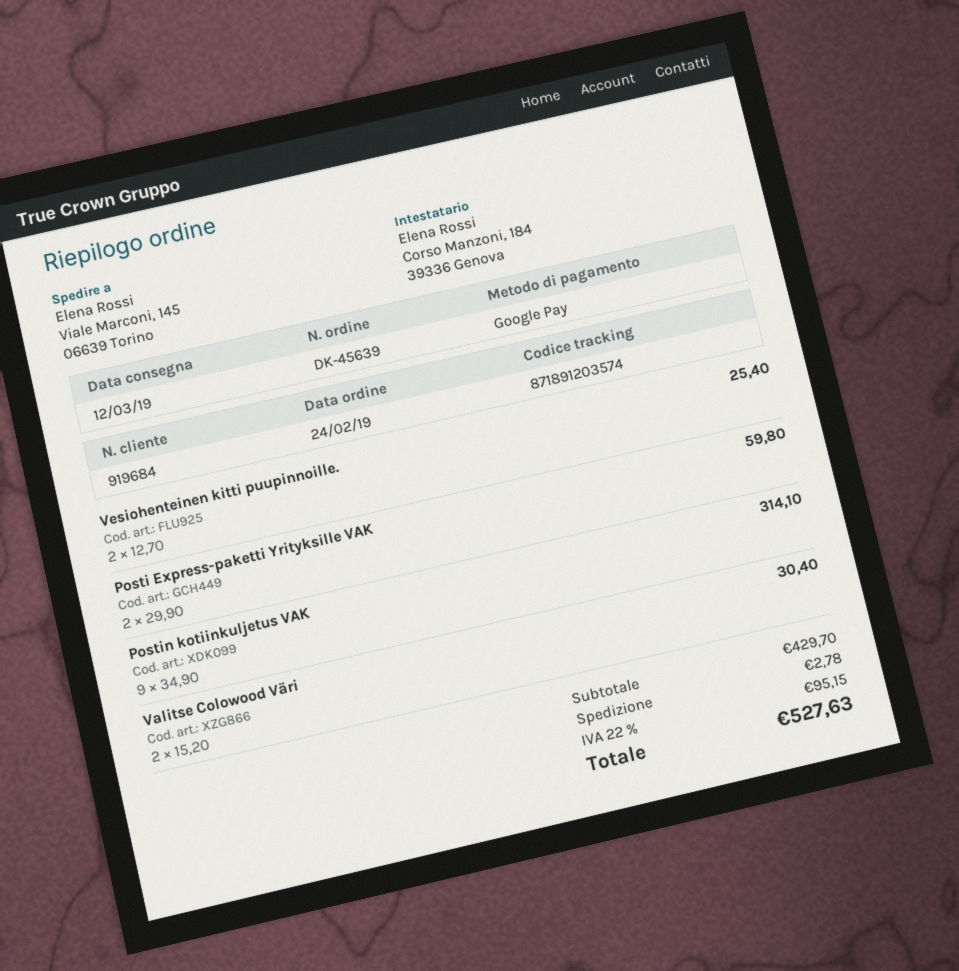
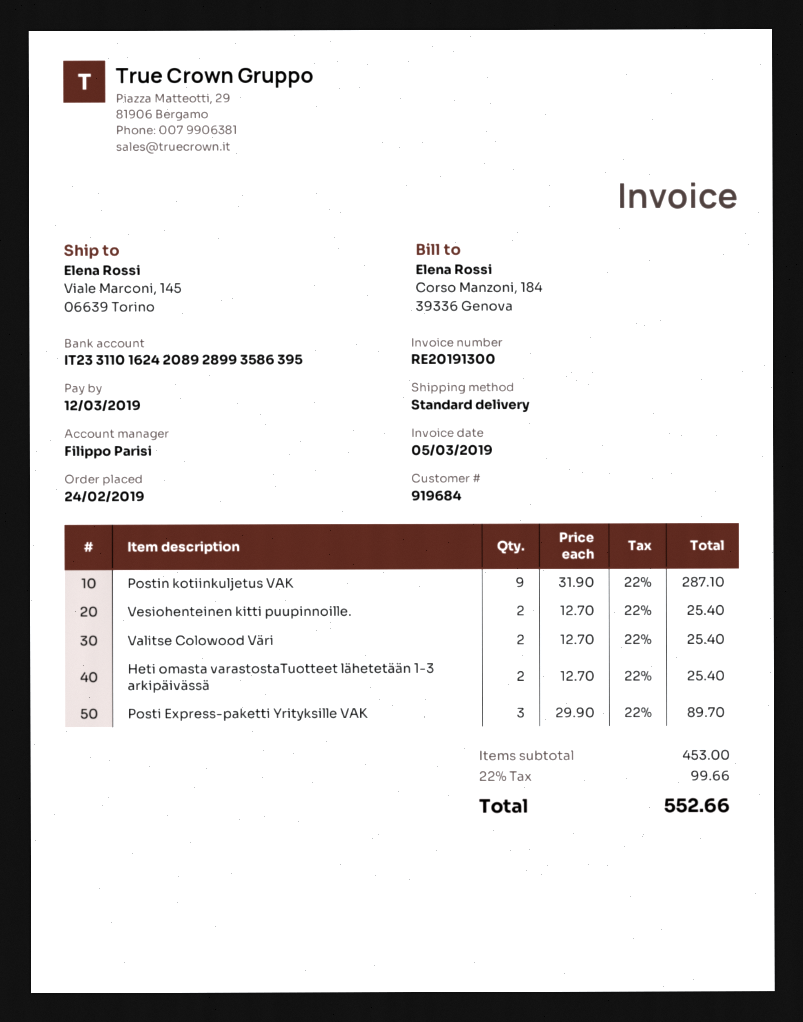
Posti Express-paketti Yrityksille VAK: 2 x 29.90 = 59.80 -> 3 x 29.90 = 89.70
Postin kotiinkuljetus VAK: 9 x 34.90 = 314.10 -> 9 x 31.90 = 287.10
Valitse Colowood Väri: 2 x 15.20 = 30.40 -> 2 x 12.70 = 25.40
Heti omasta varastostaTuotteet lähetetään 1-3 arkipäivässä: none -> 2 x 12.70 = 25.40
subtotal: 429.70 -> 453.00
shipping: 2.78 -> none
tax: 22% = 95.15 -> 22% = 99.66
total: 527.63 -> 552.66

